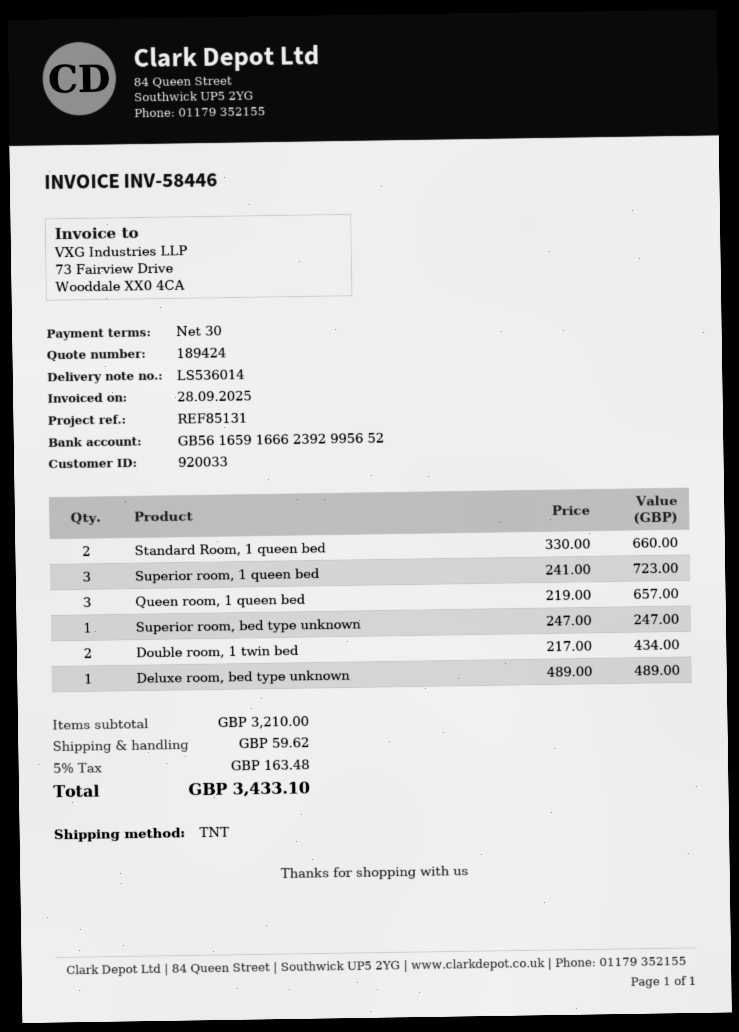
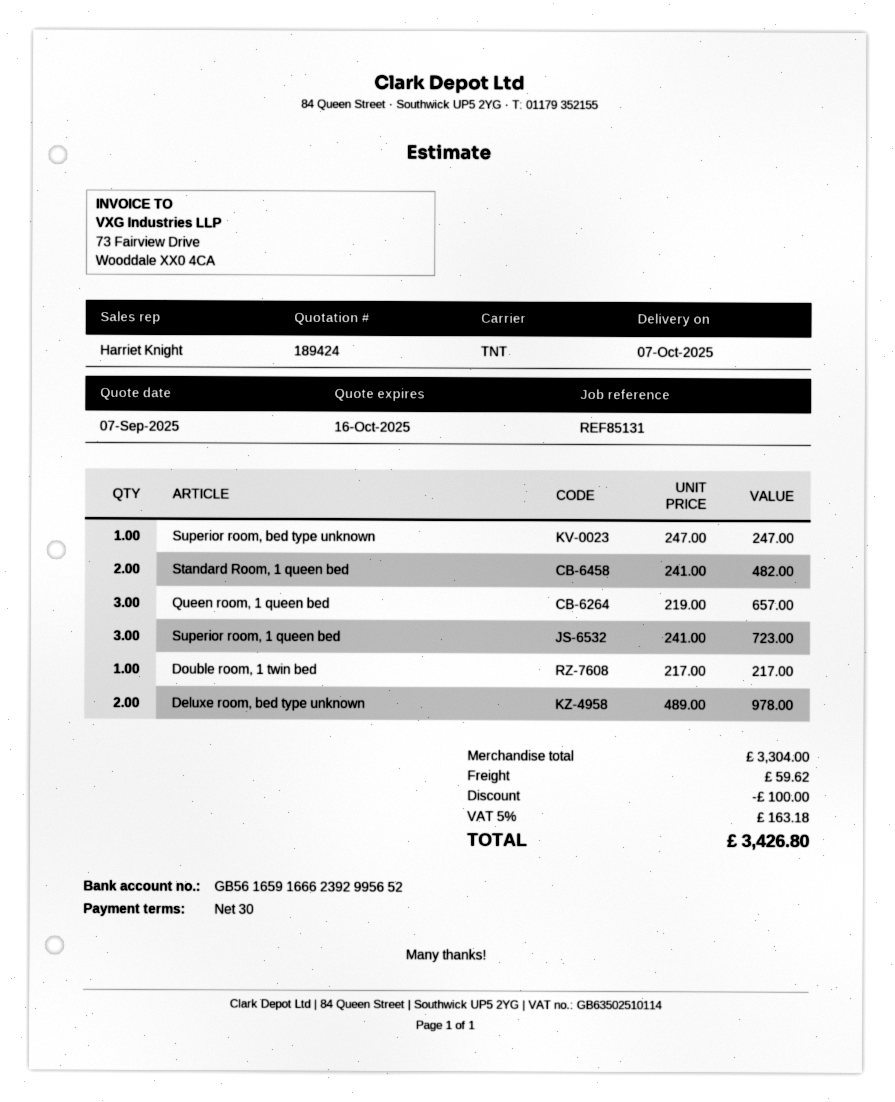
Standard Room, 1 queen bed: 2 x 330.00 = 660.00 -> 2 x 241.00 = 482.00
Double room, 1 twin bed: 2 x 217.00 = 434.00 -> 1 x 217.00 = 217.00
Deluxe room, bed type unknown: 1 x 489.00 = 489.00 -> 2 x 489.00 = 978.00
subtotal: 3210.00 -> 3304.00
discount: none -> 100.00
tax: 5% = 163.48 -> 5% = 163.18
total: 3433.10 -> 3426.80

